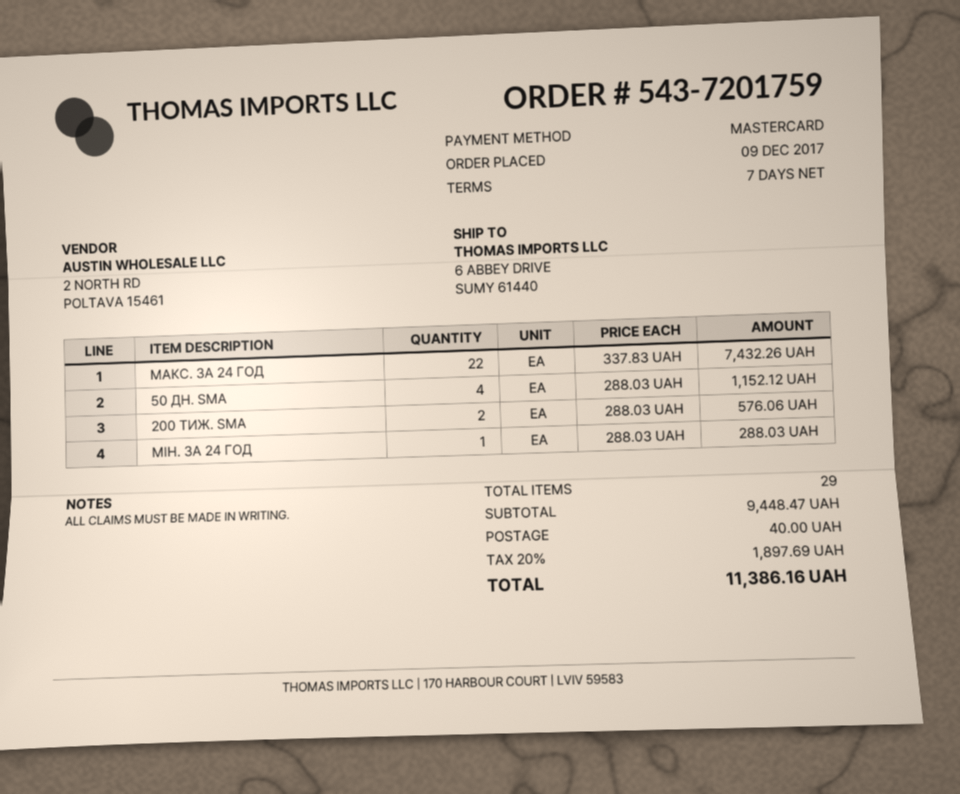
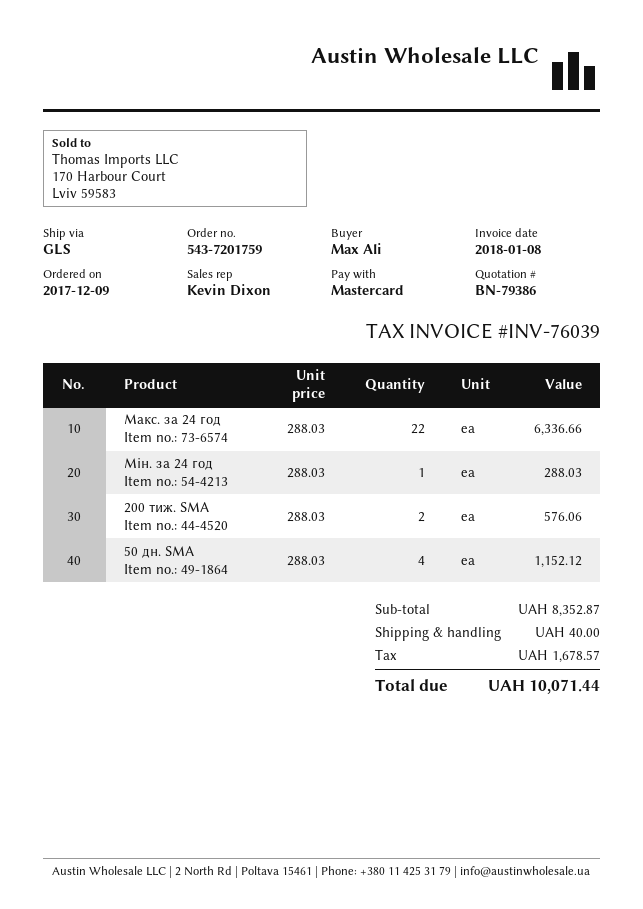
МАКС. ЗА 24 ГОД: 22 x 337.83 = 7432.26 -> 22 x 288.03 = 6336.66
subtotal: 9448.47 -> 8352.87
tax: 1897.69 -> 1678.57
total: 11386.16 -> 10071.44

